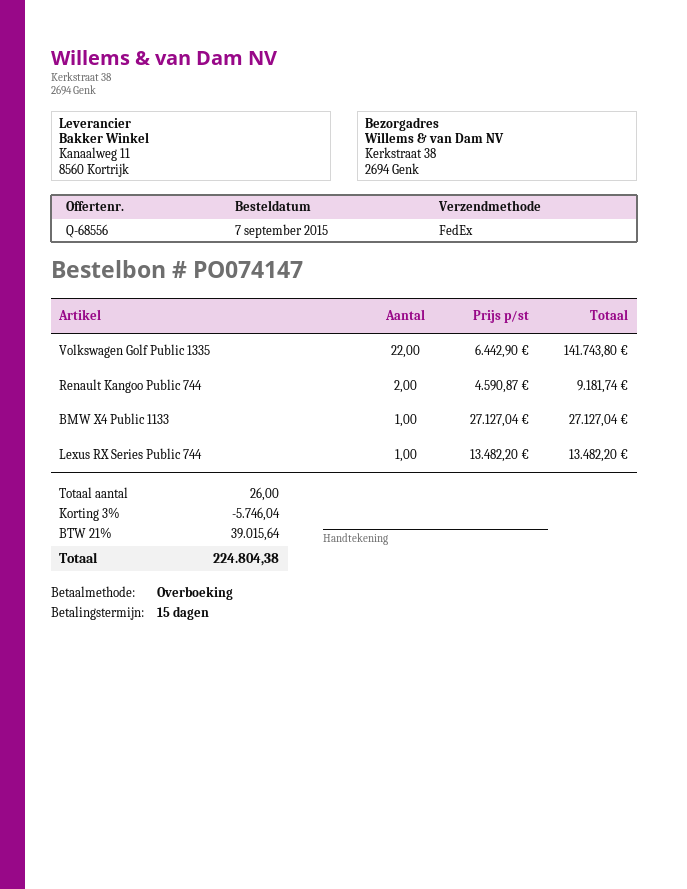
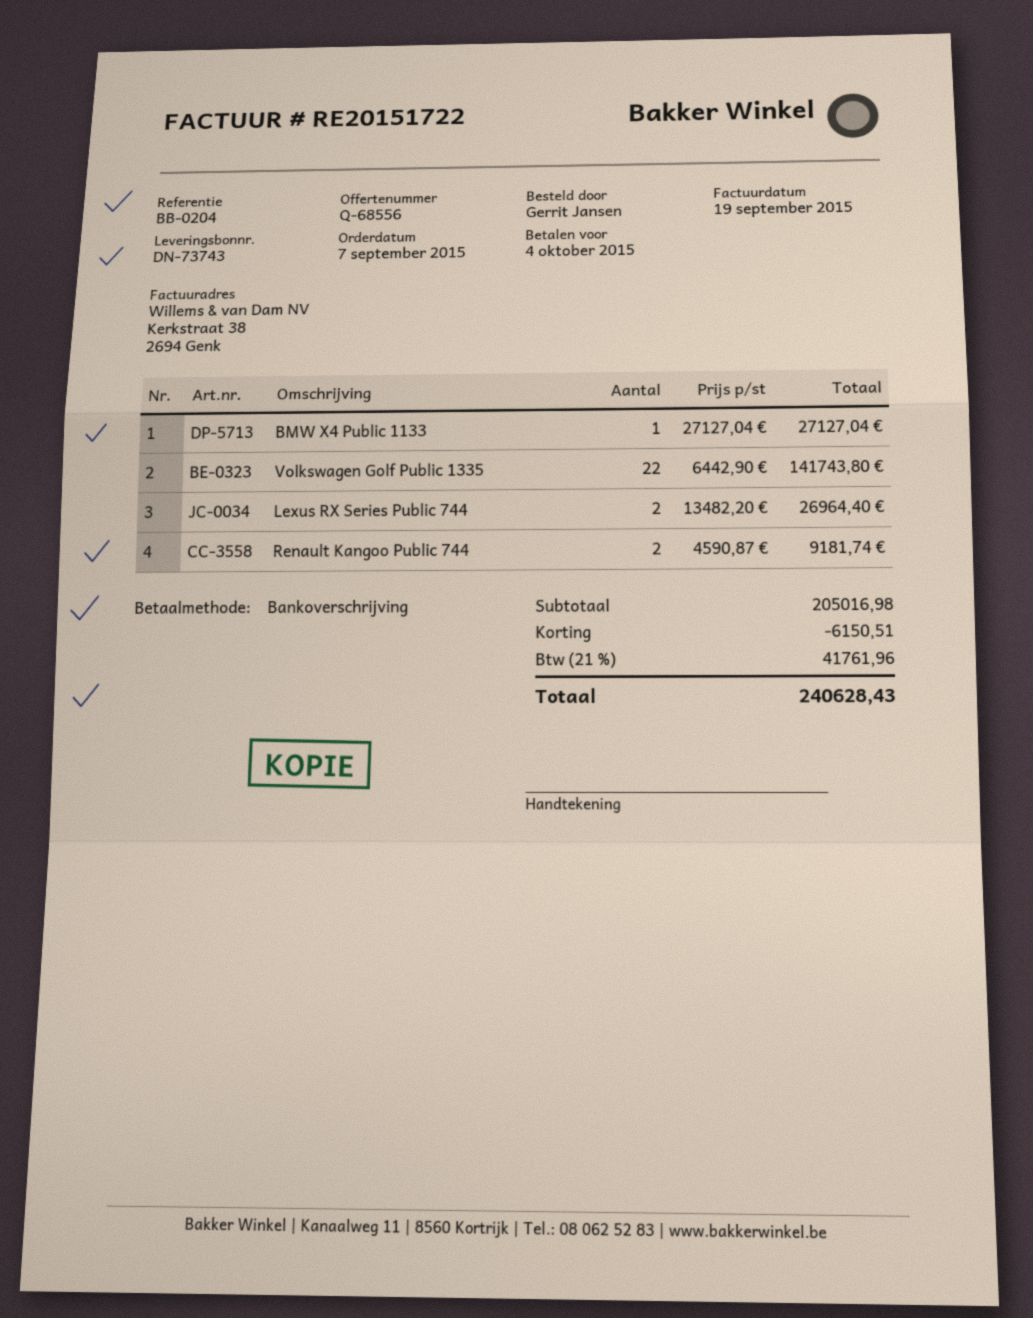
Lexus RX Series Public 744: 1 x 13482.20 = 13482.20 -> 2 x 13482.20 = 26964.40
discount: 5746.04 -> 6150.51
tax: 21% = 39015.64 -> 21% = 41761.96
total: 224804.38 -> 240628.43

